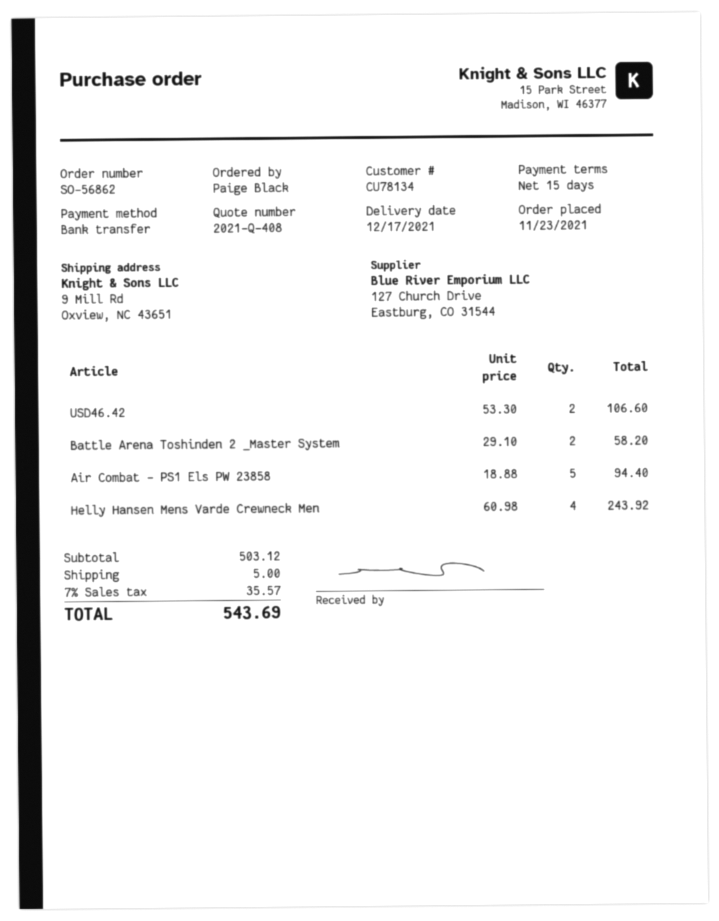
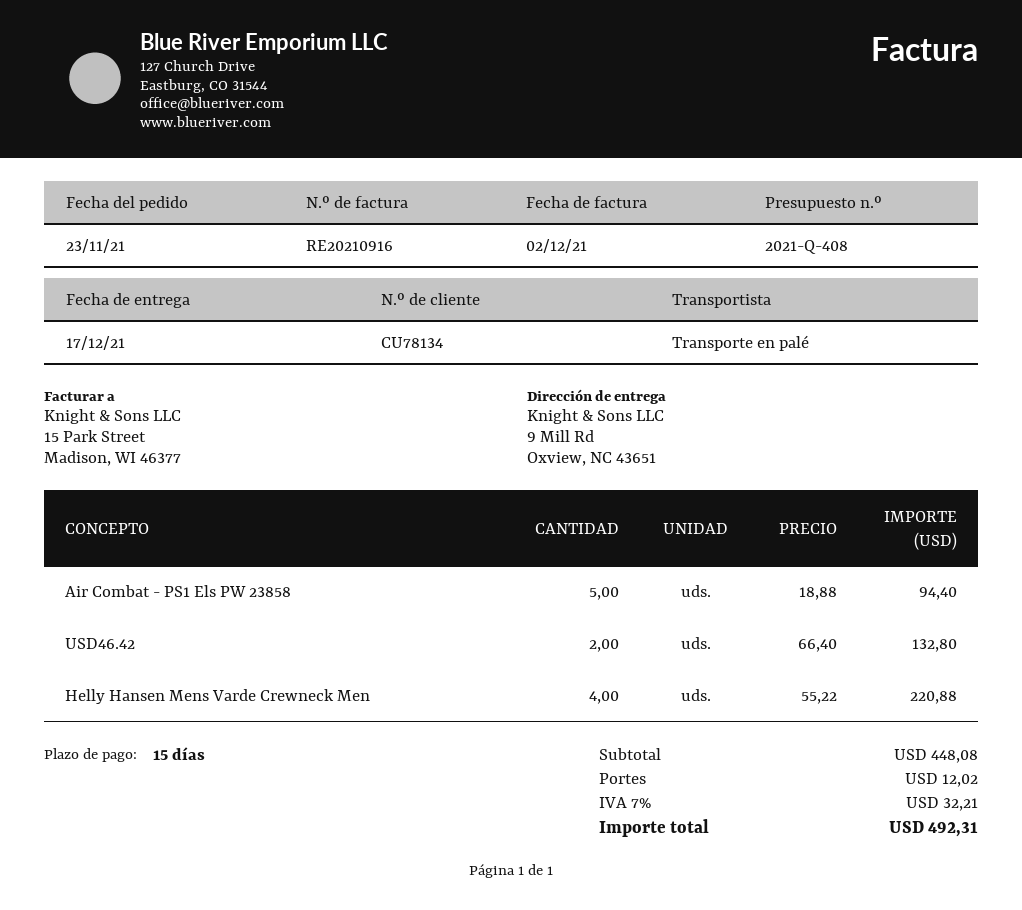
USD46.42: 2 x 53.30 = 106.60 -> 2 x 66.40 = 132.80
Battle Arena Toshinden 2 _Master System: 2 x 29.10 = 58.20 -> none
Helly Hansen Mens Varde Crewneck Men: 4 x 60.98 = 243.92 -> 4 x 55.22 = 220.88
subtotal: 503.12 -> 448.08
shipping: 5.00 -> 12.02
tax: 7% = 35.57 -> 7% = 32.21
total: 543.69 -> 492.31

